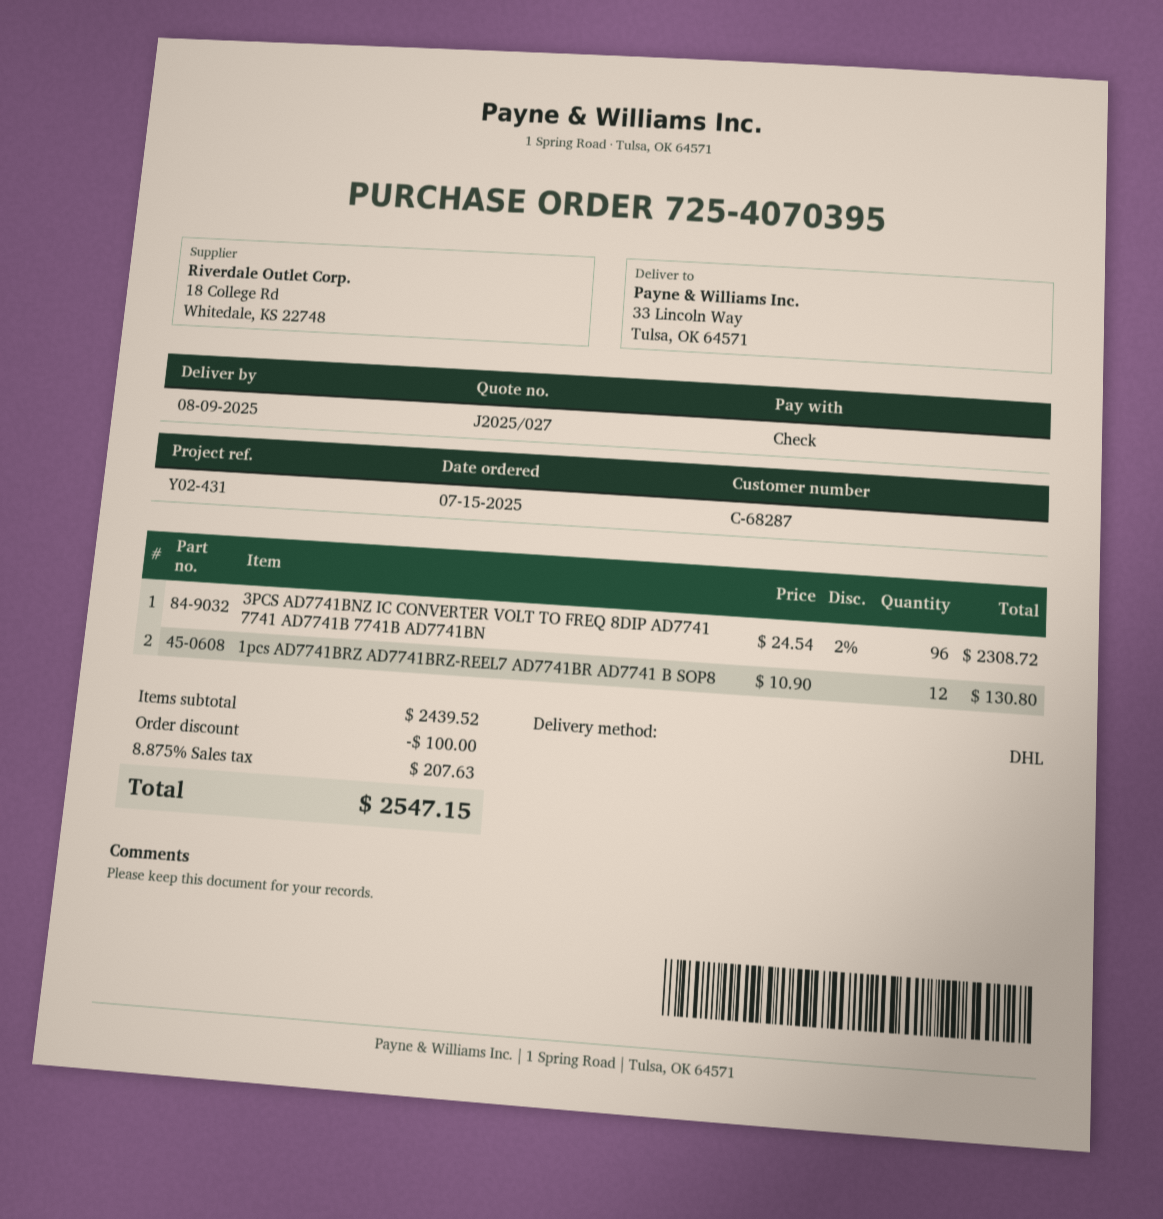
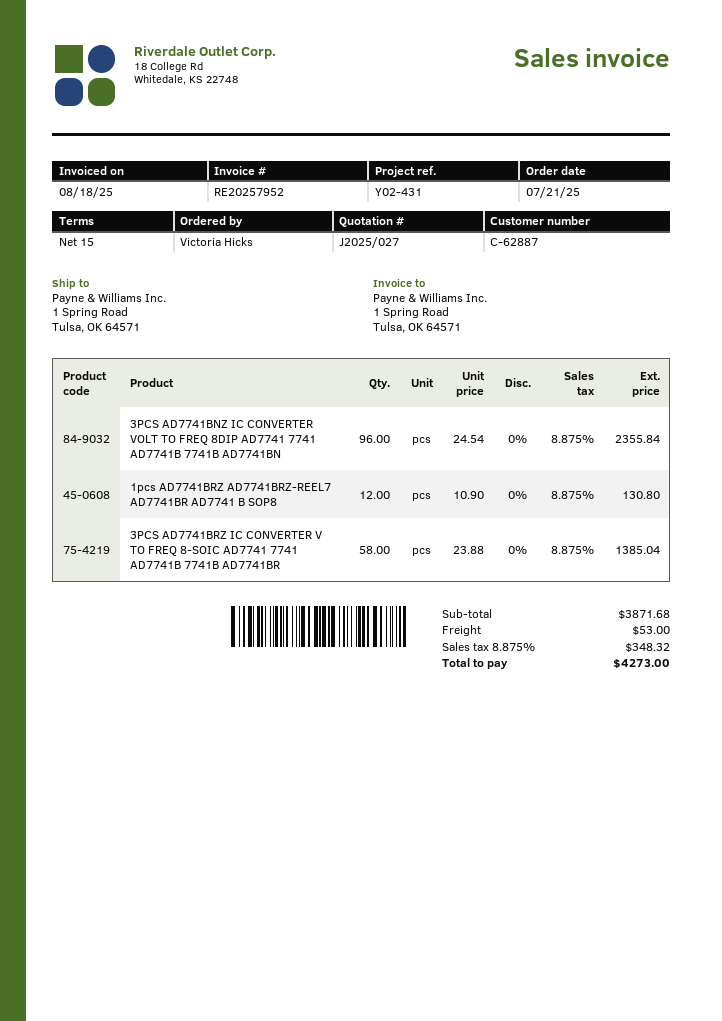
order date: 2025-07-15 -> 2025-07-21
customer number: C-68287 -> C-62887
ship to: 33 Lincoln Way, Tulsa, OK 64571 -> 1 Spring Road, Tulsa, OK 64571
3PCS AD7741BNZ IC CONVERTER VOLT TO FREQ 8DIP AD7741 7741 AD7741B 7741B AD7741BN: 96 x 24.54 - 2% = 2308.72 -> 96 x 24.54 = 2355.84
3PCS AD7741BRZ IC CONVERTER V TO FREQ 8-SOIC AD7741 7741 AD7741B 7741B AD7741BR: none -> 58 x 23.88 = 1385.04
subtotal: 2439.52 -> 3871.68
discount: 100.00 -> none
shipping: none -> 53.00
tax: 8.875% = 207.63 -> 8.875% = 348.32
total: 2547.15 -> 4273.00

